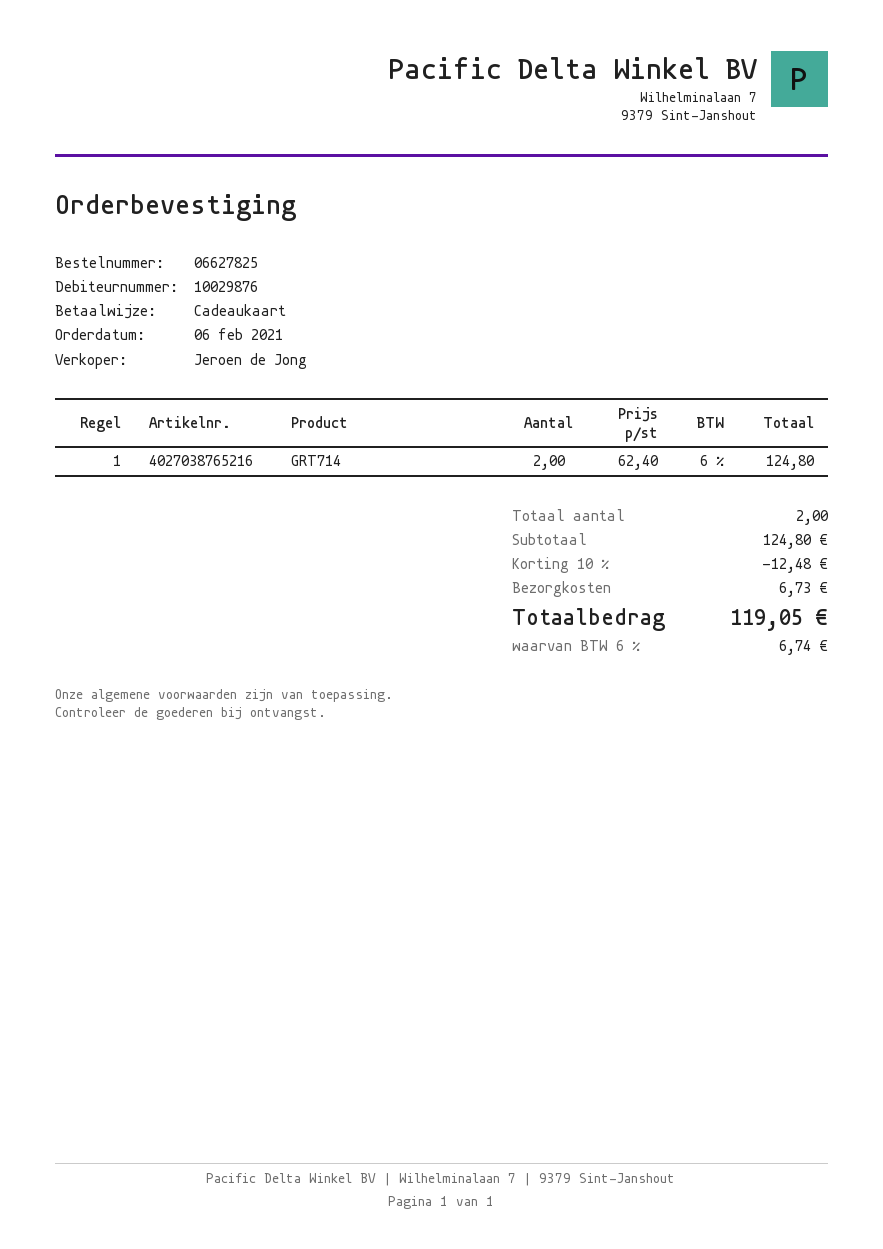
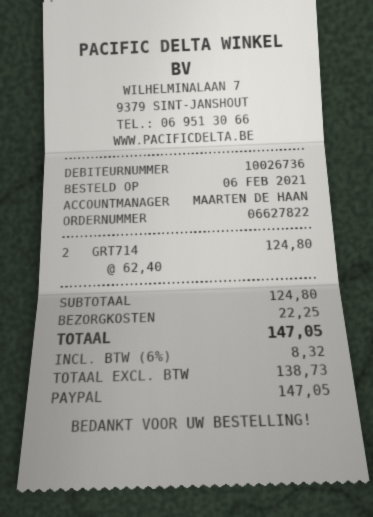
order number: 06627825 -> 06627822
customer number: 10029876 -> 10026736
sales rep: Jeroen de Jong -> MAARTEN DE HAAN
payment method: gift card -> PayPal
discount: 10% = 12.48 -> none
shipping: 6.73 -> 22.25
tax: 6% = 6.74 -> 6% = 8.32
total: 119.05 -> 147.05

